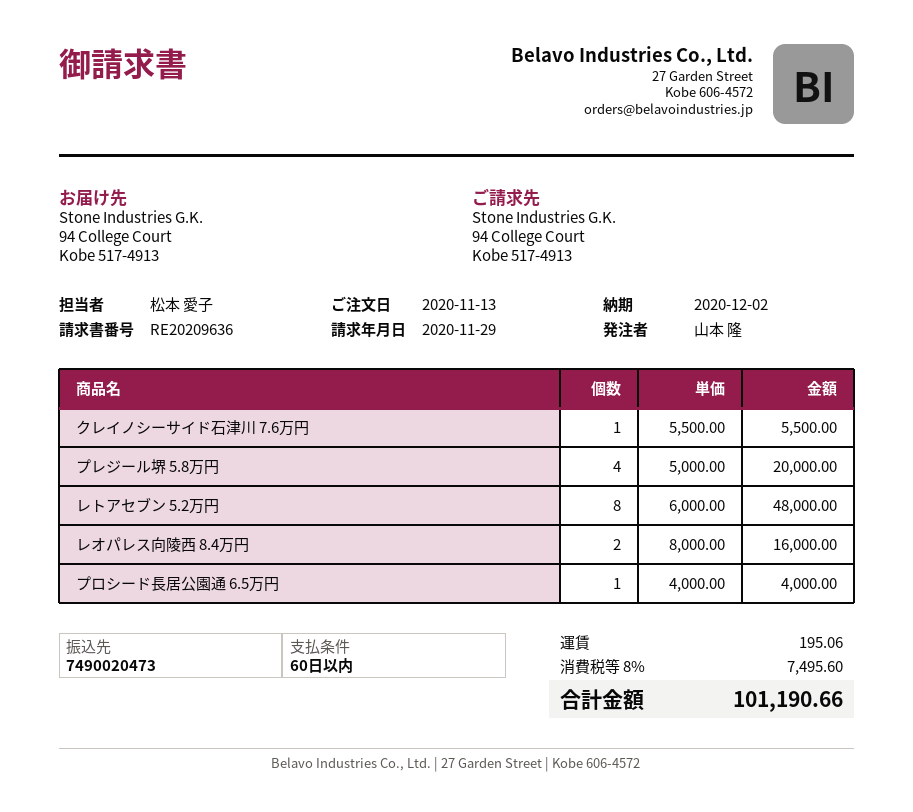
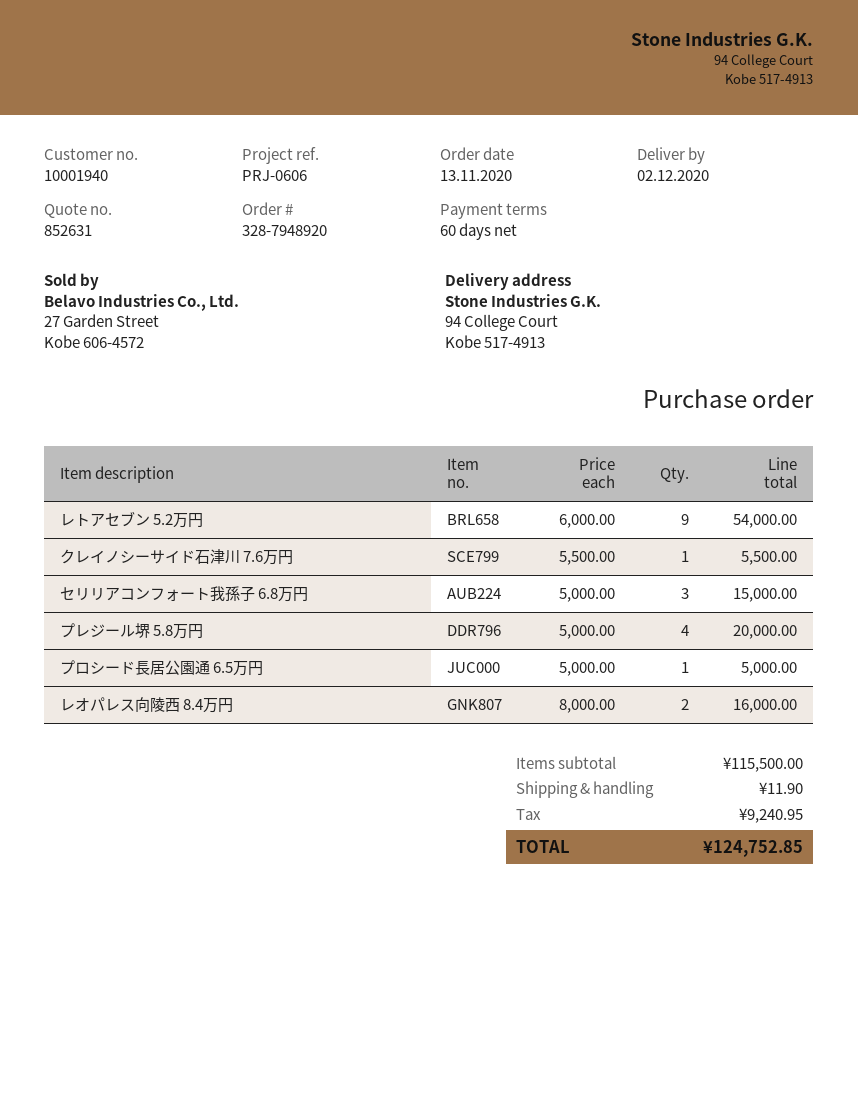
レトアセブン 5.2万円: 8 x 6000.00 = 48000.00 -> 9 x 6000.00 = 54000.00
プロシード長居公園通 6.5万円: 1 x 4000.00 = 4000.00 -> 1 x 5000.00 = 5000.00
セリリアコンフォート我孫子 6.8万円: none -> 3 x 5000.00 = 15000.00
shipping: 195.06 -> 11.90
tax: 7495.60 -> 9240.95
total: 101190.66 -> 124752.85

